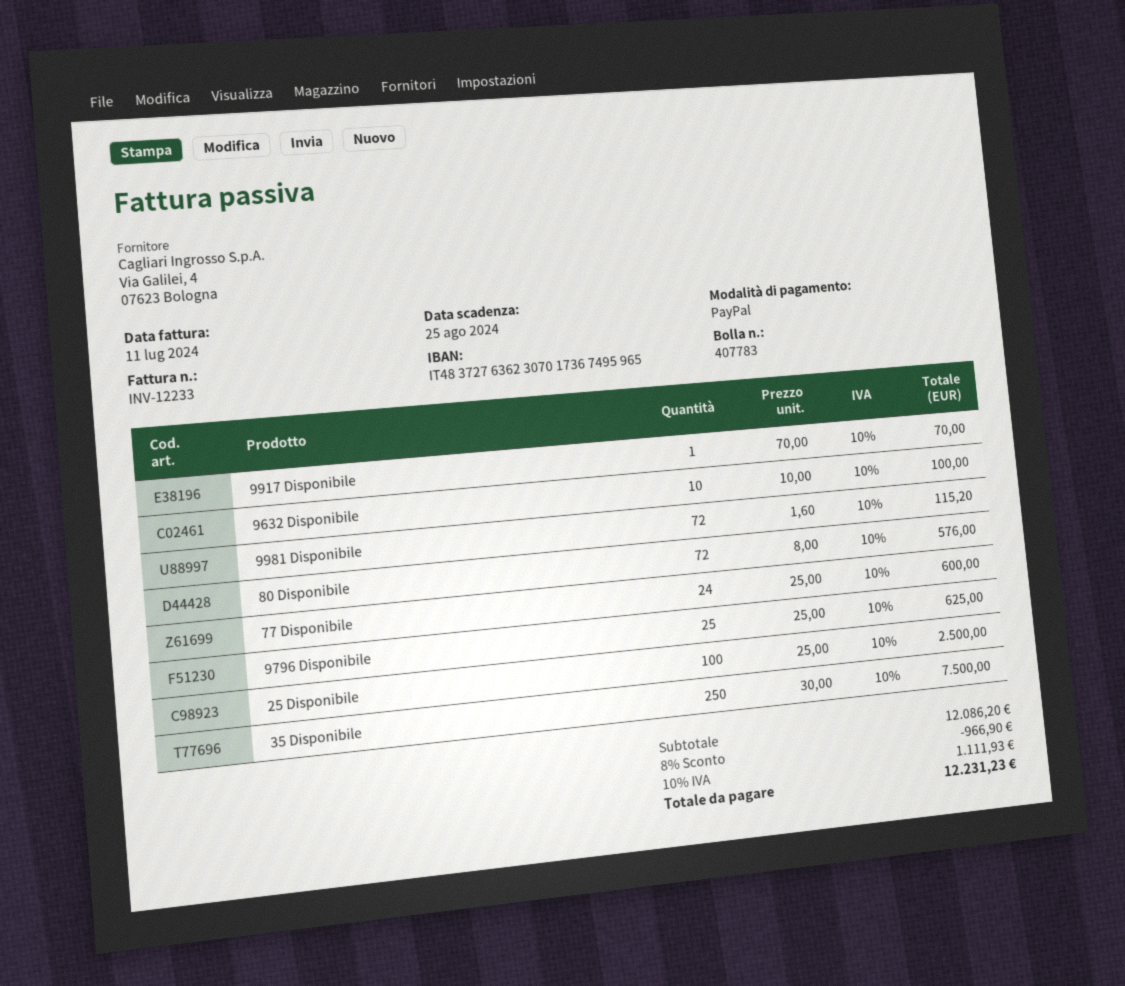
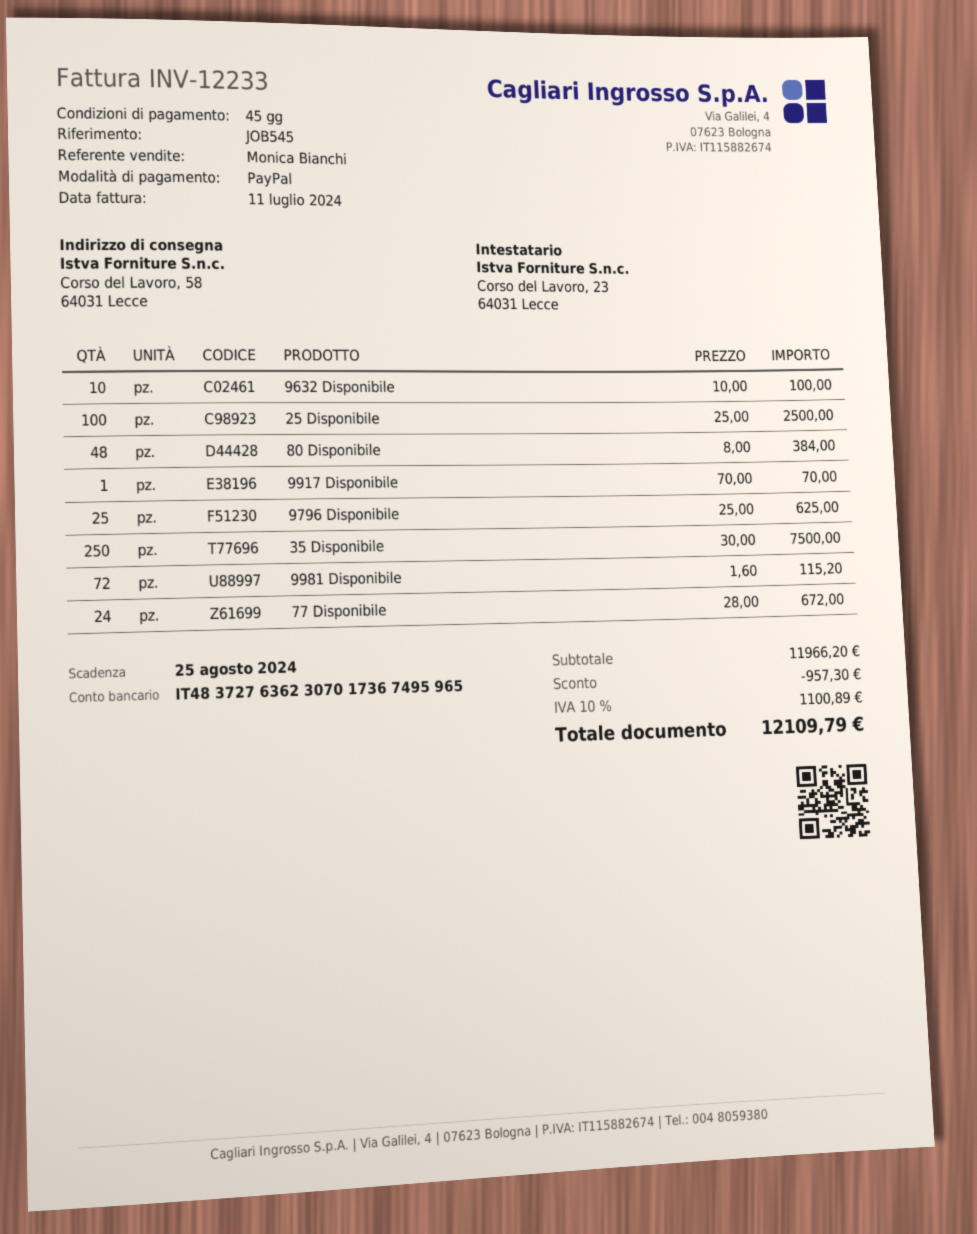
80 Disponibile: 72 x 8.00 = 576.00 -> 48 x 8.00 = 384.00
77 Disponibile: 24 x 25.00 = 600.00 -> 24 x 28.00 = 672.00
subtotal: 12086.20 -> 11966.20
discount: 966.90 -> 957.30
tax: 10% = 1111.93 -> 10% = 1100.89
total: 12231.23 -> 12109.79

